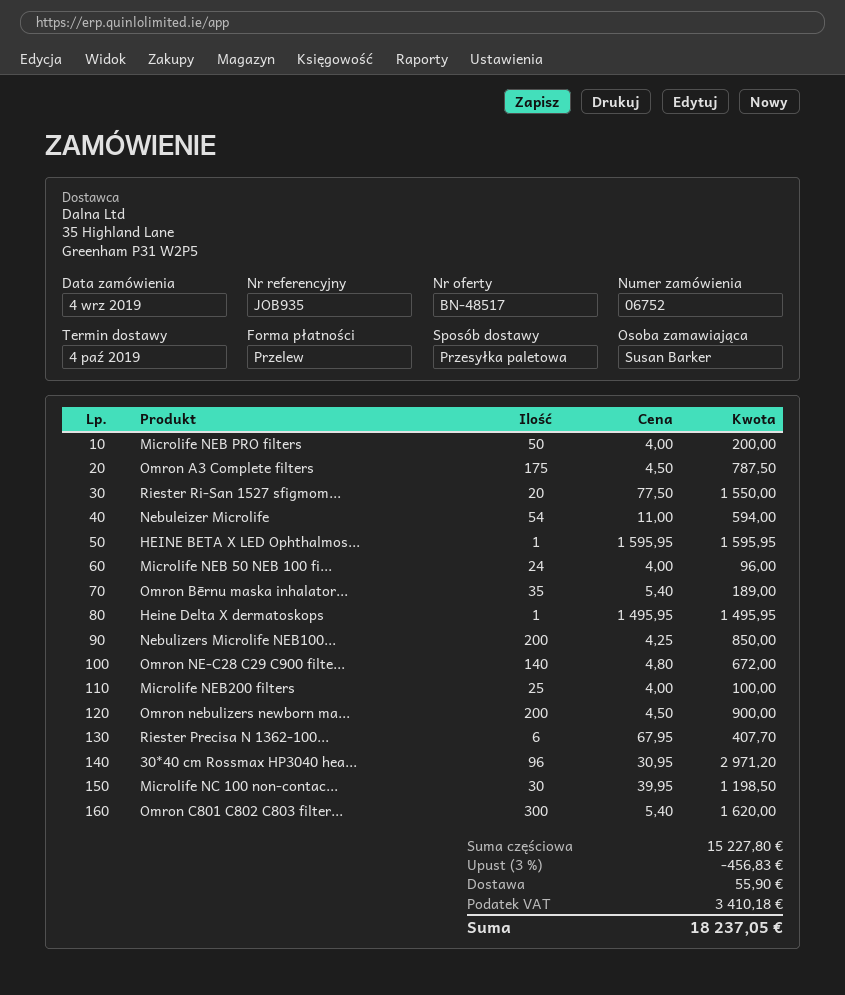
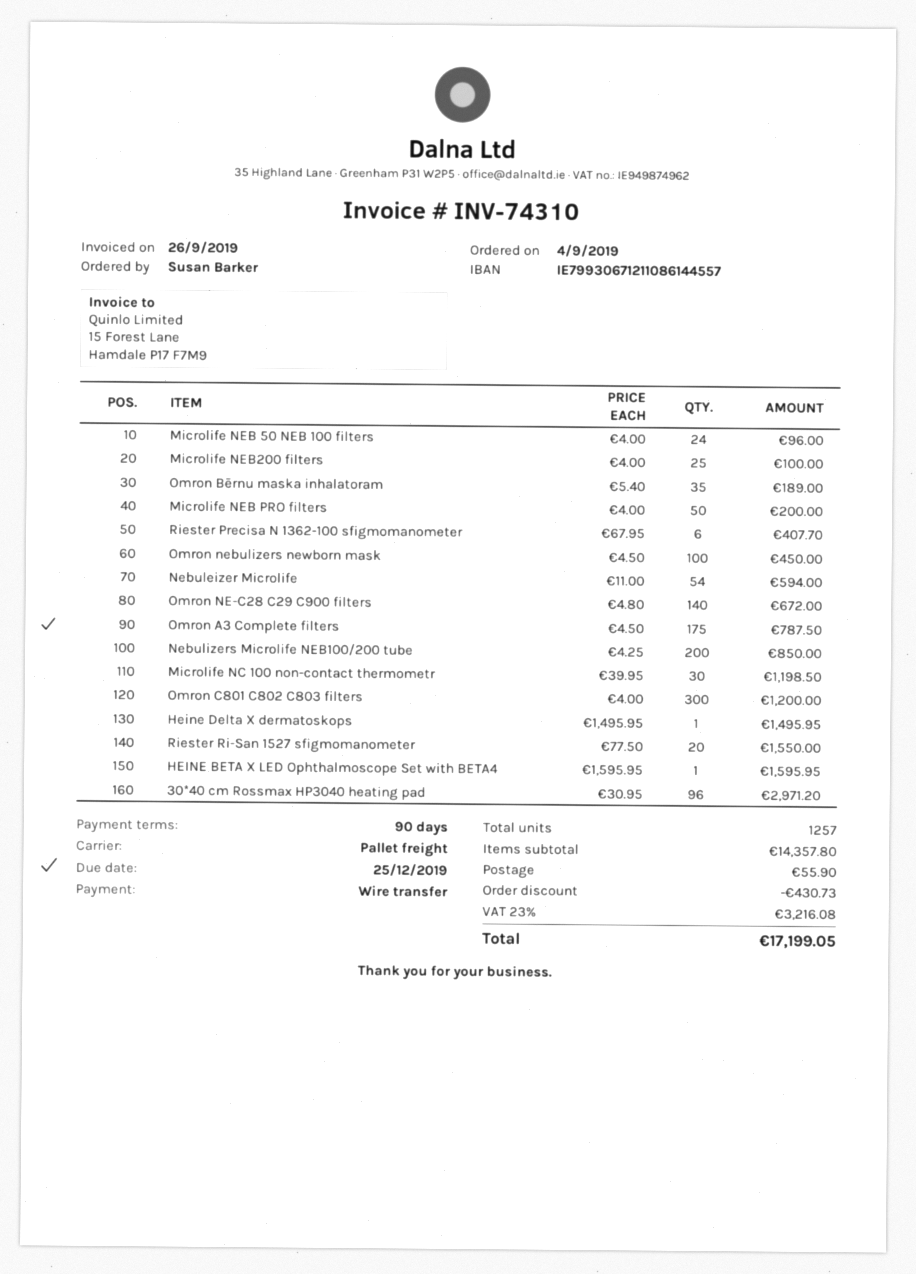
Omron nebulizers newborn ma...: 200 x 4.50 = 900.00 -> 100 x 4.50 = 450.00
Omron C801 C802 C803 filter...: 300 x 5.40 = 1620.00 -> 300 x 4.00 = 1200.00
subtotal: 15227.80 -> 14357.80
discount: 456.83 -> 430.73
tax: 3410.18 -> 3216.08
total: 18237.05 -> 17199.05

